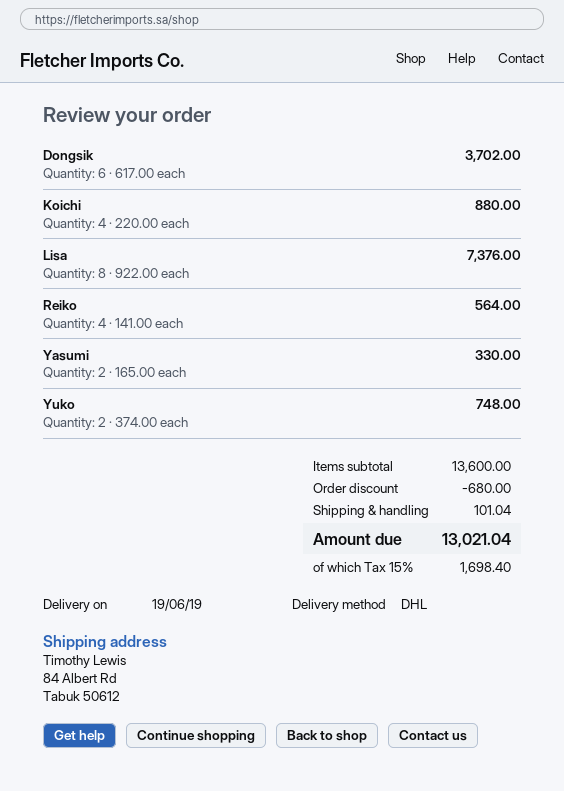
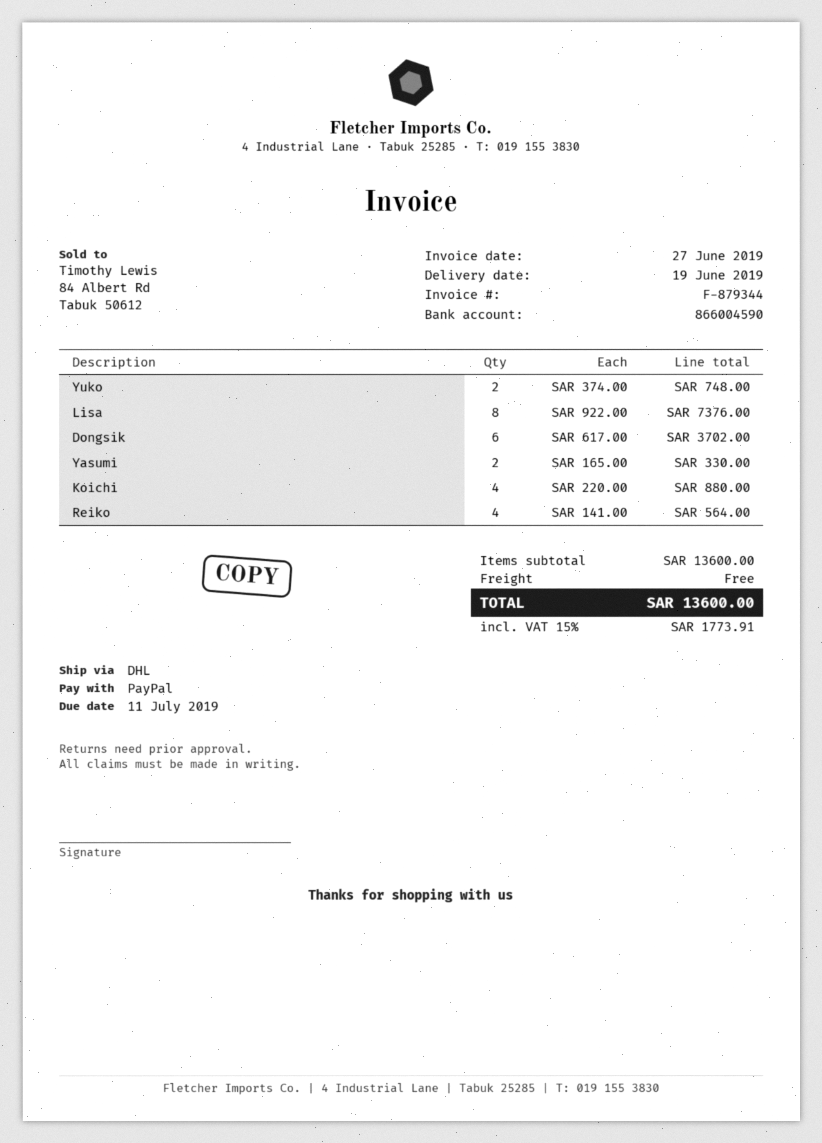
discount: 680.00 -> none
shipping: 101.04 -> 0.00
tax: 15% = 1698.40 -> 15% = 1773.91
total: 13021.04 -> 13600.00

